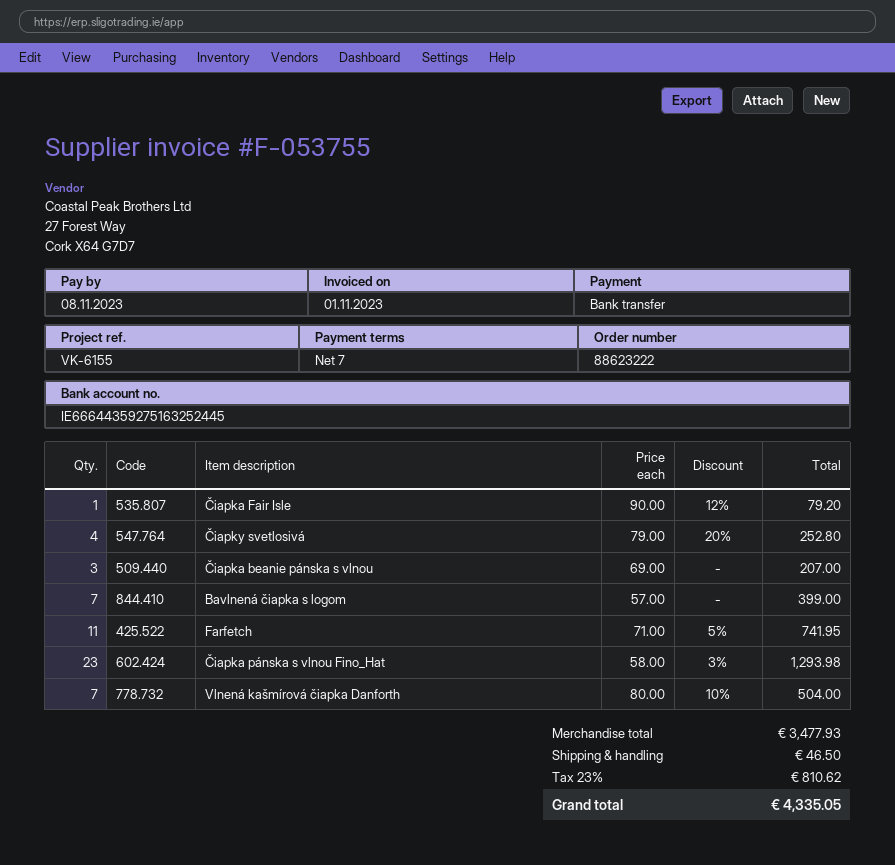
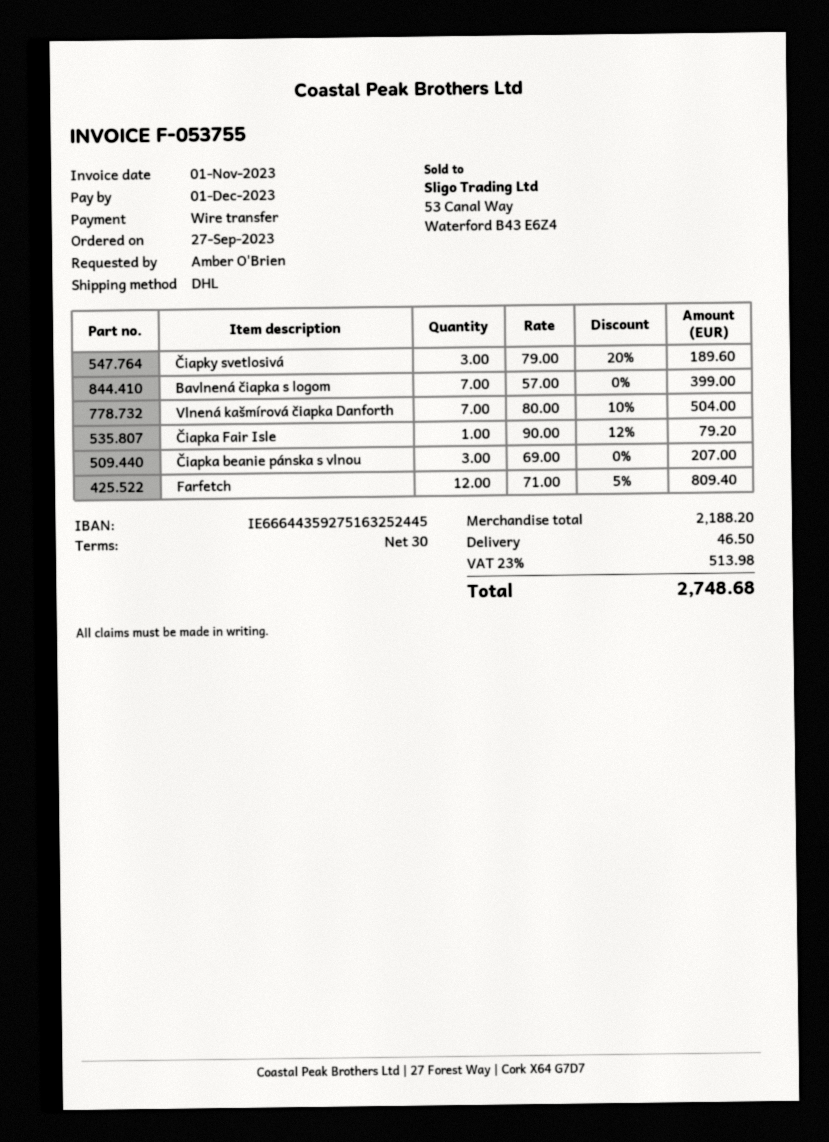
payment terms: 7 days -> 30 days
due date: 2023-11-08 -> 2023-12-01
Čiapky svetlosivá: 4 x 79.00 - 20% = 252.80 -> 3 x 79.00 - 20% = 189.60
Farfetch: 11 x 71.00 - 5% = 741.95 -> 12 x 71.00 - 5% = 809.40
Čiapka pánska s vlnou Fino_Hat: 23 x 58.00 - 3% = 1293.98 -> none
subtotal: 3477.93 -> 2188.20
tax: 23% = 810.62 -> 23% = 513.98
total: 4335.05 -> 2748.68

